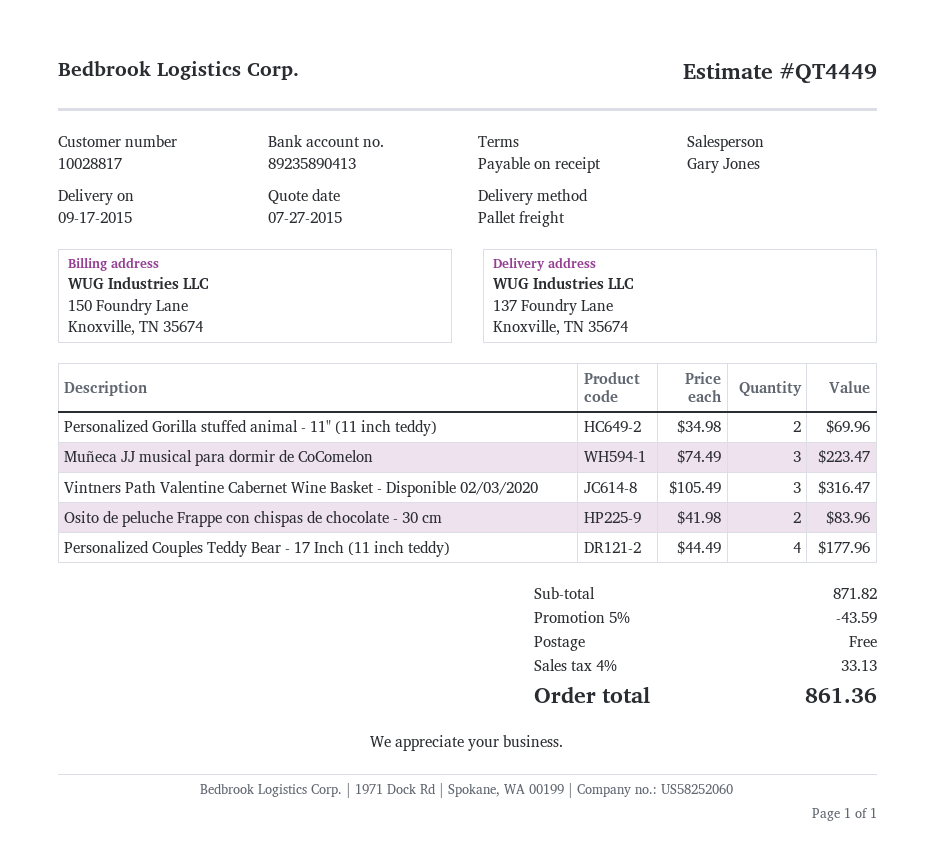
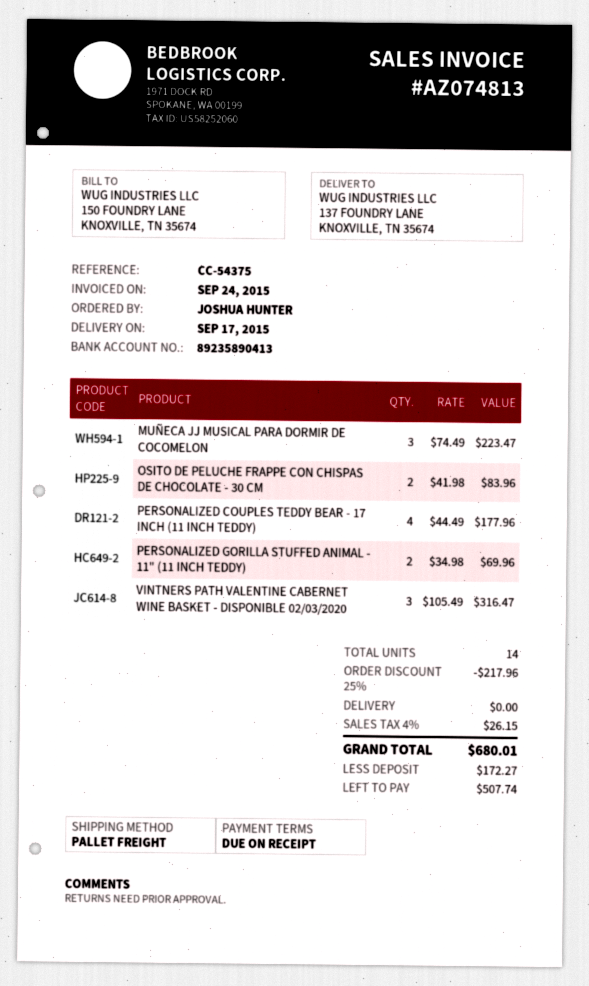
discount: 5% = 43.59 -> 25% = 217.96
tax: 4% = 33.13 -> 4% = 26.15
total: 861.36 -> 680.01

